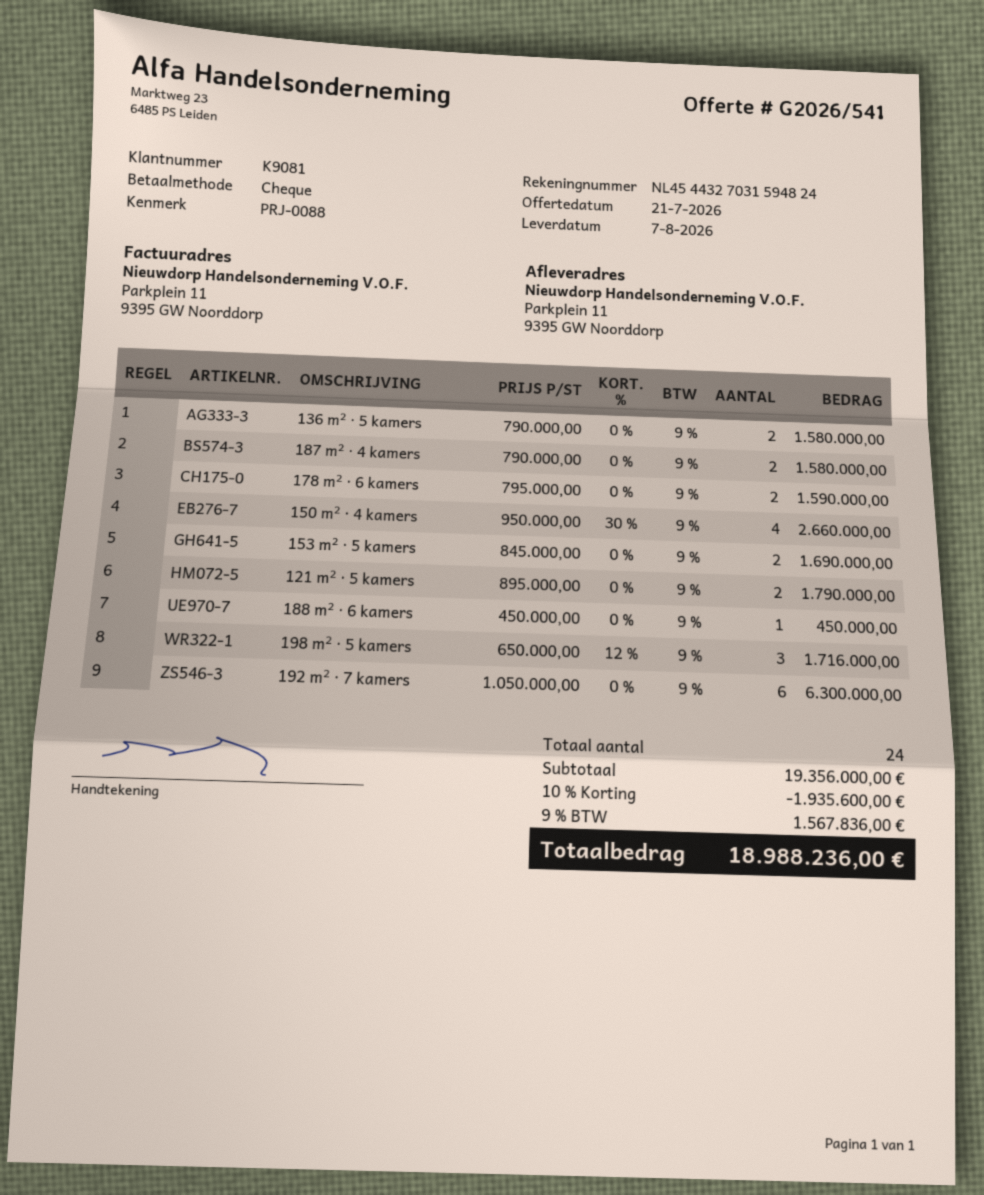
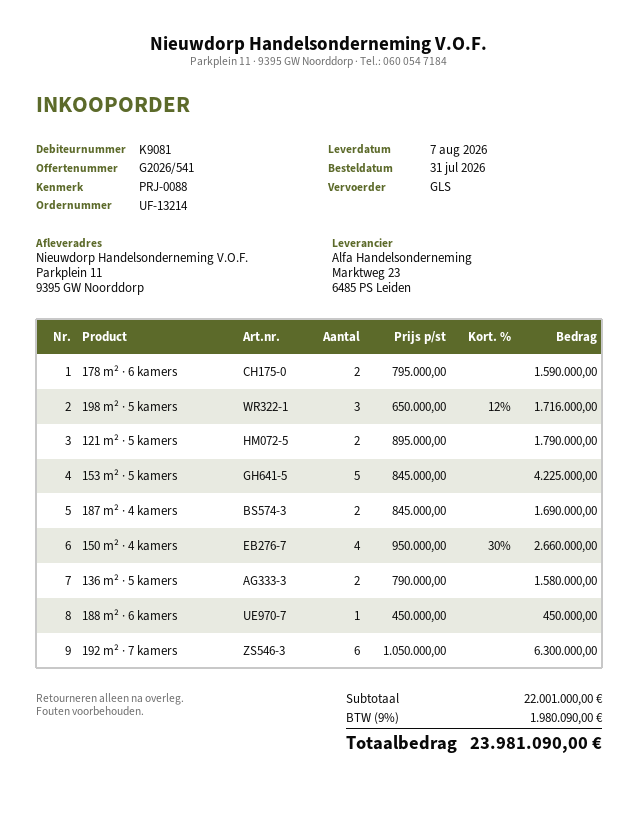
187 m² · 4 kamers: 2 x 790000.00 = 1580000.00 -> 2 x 845000.00 = 1690000.00
153 m² · 5 kamers: 2 x 845000.00 = 1690000.00 -> 5 x 845000.00 = 4225000.00
subtotal: 19356000.00 -> 22001000.00
discount: 10% = 1935600.00 -> none
tax: 9% = 1567836.00 -> 9% = 1980090.00
total: 18988236.00 -> 23981090.00

